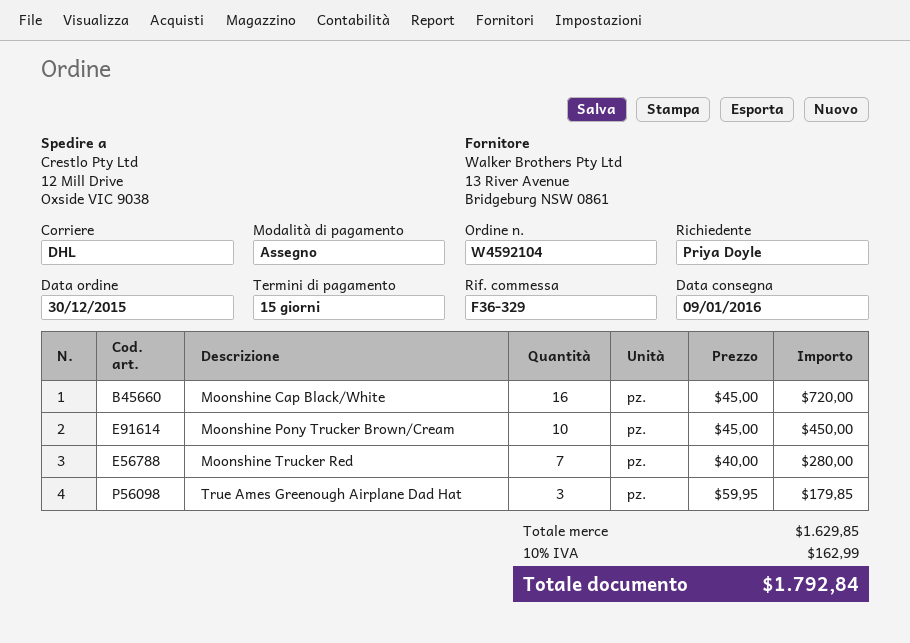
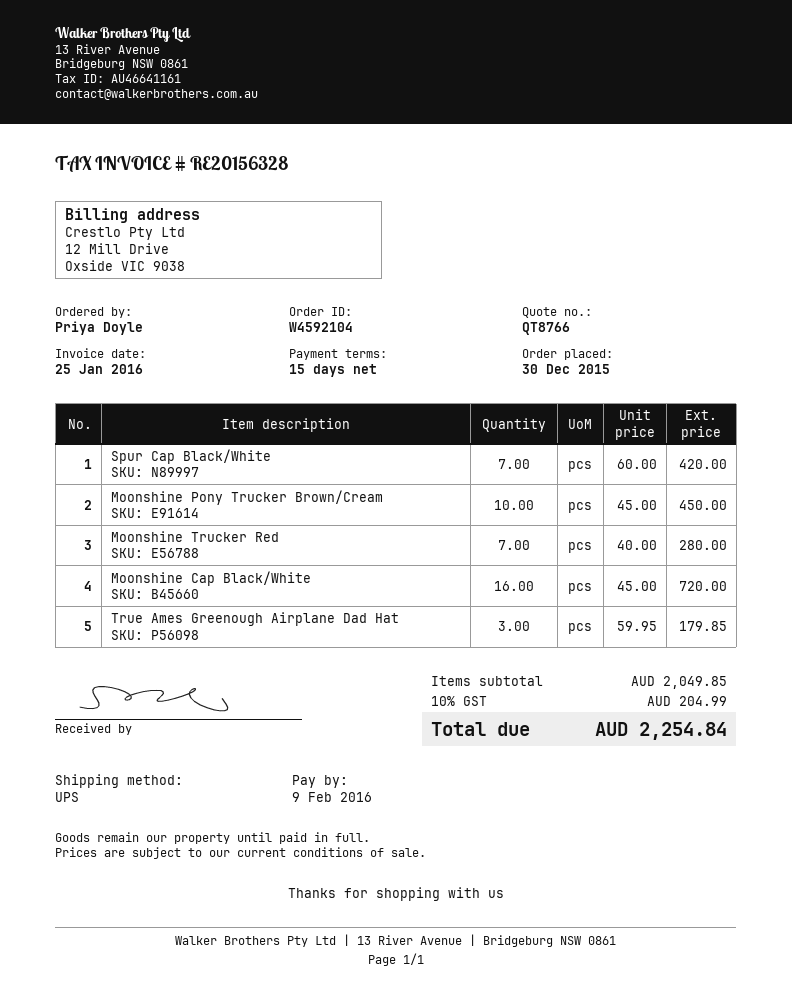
shipping method: DHL -> UPS
Spur Cap Black/White: none -> 7 x 60.00 = 420.00
subtotal: 1629.85 -> 2049.85
tax: 10% = 162.99 -> 10% = 204.99
total: 1792.84 -> 2254.84

